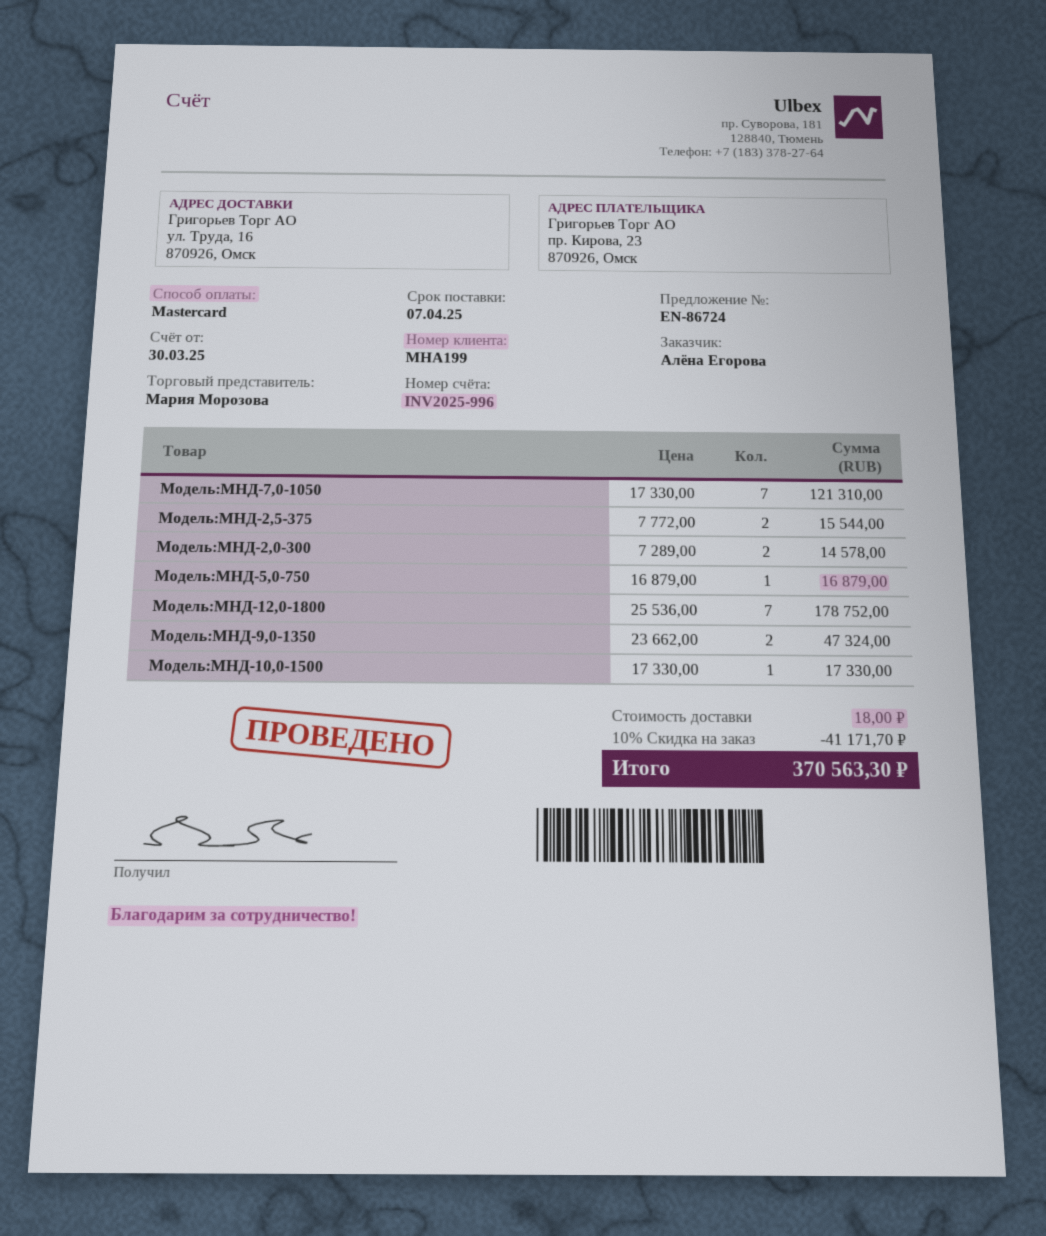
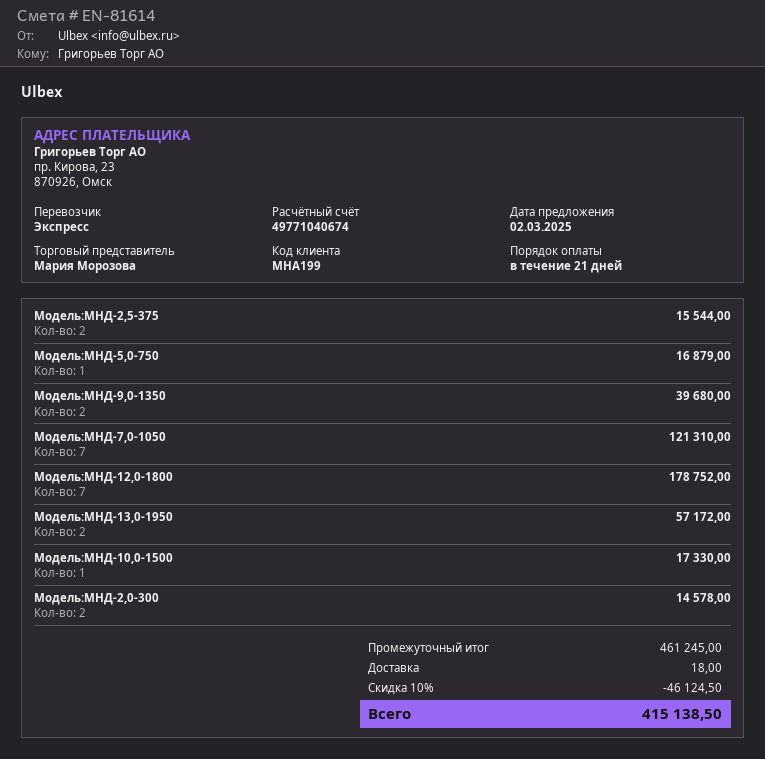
quote number: EN-86724 -> EN-81614
Модель:МНД-9,0-1350: 2 for 47324.00 -> 2 for 39680.00
Модель:МНД-13,0-1950: none -> 2 for 57172.00
discount: 10% = 41171.70 -> 10% = 46124.50
total: 370563.30 -> 415138.50

